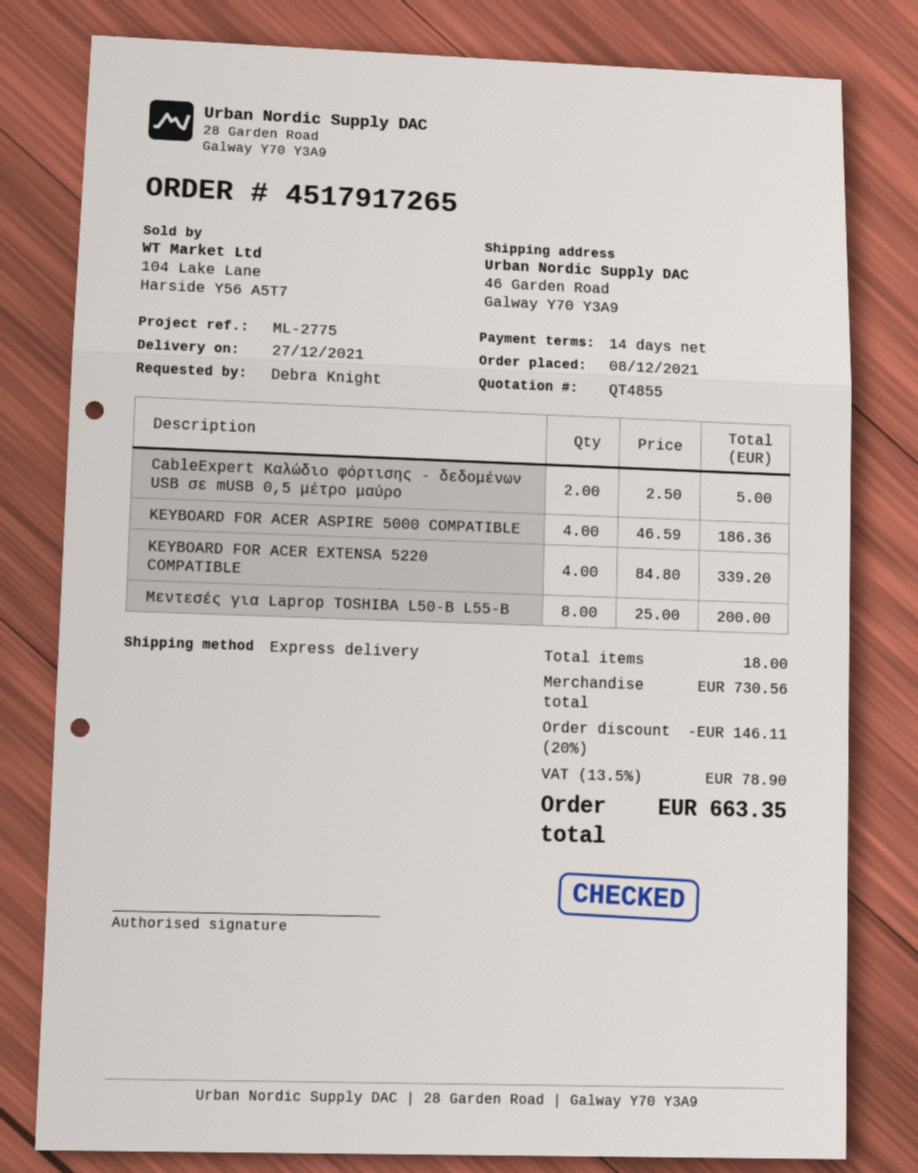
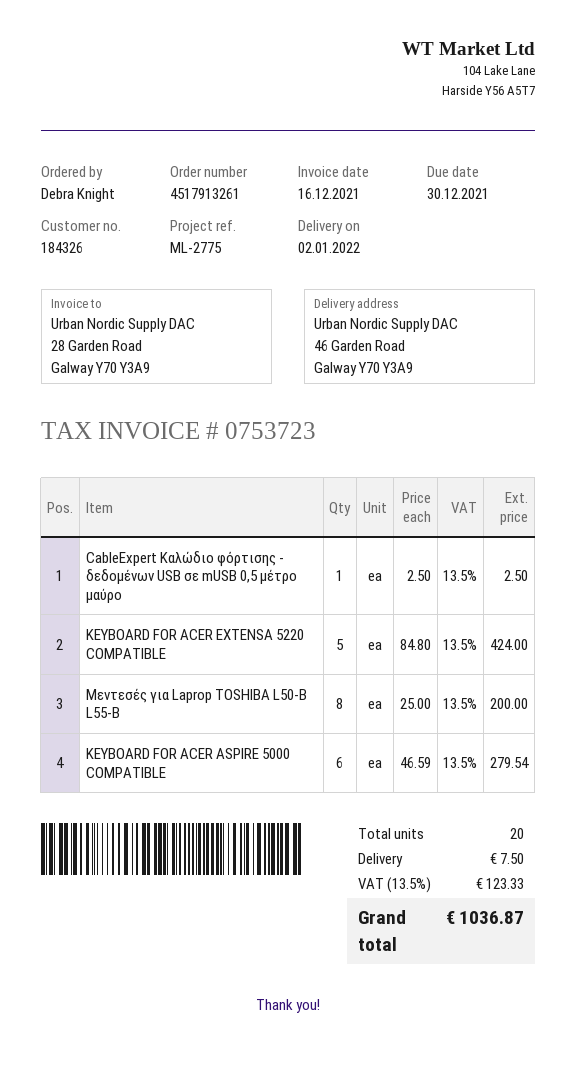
order number: 4517917265 -> 4517913261
delivery date: 2021-12-27 -> 2022-01-02
CableExpert Καλώδιο φόρτισης - δεδομένων USB σε mUSB 0,5 μέτρο μαύρο: 2 x 2.50 = 5.00 -> 1 x 2.50 = 2.50
KEYBOARD FOR ACER ASPIRE 5000 COMPATIBLE: 4 x 46.59 = 186.36 -> 6 x 46.59 = 279.54
KEYBOARD FOR ACER EXTENSA 5220 COMPATIBLE: 4 x 84.80 = 339.20 -> 5 x 84.80 = 424.00
total quantity: 18 -> 20
discount: 20% = 146.11 -> none
shipping: none -> 7.50
tax: 13.5% = 78.90 -> 13.5% = 123.33
total: 663.35 -> 1036.87

